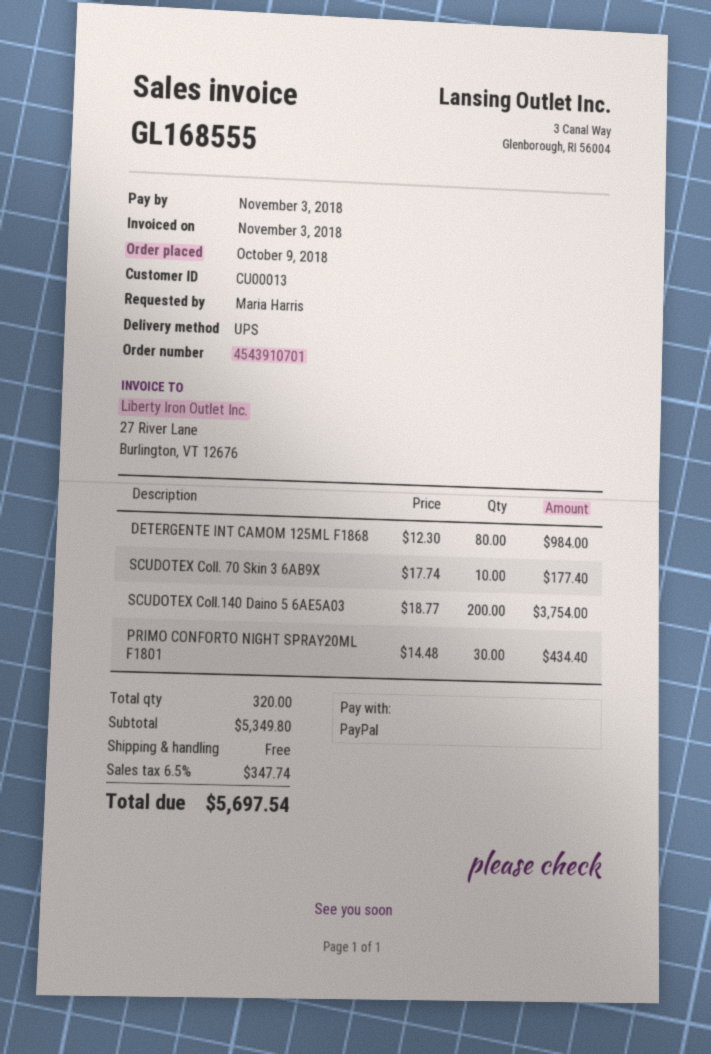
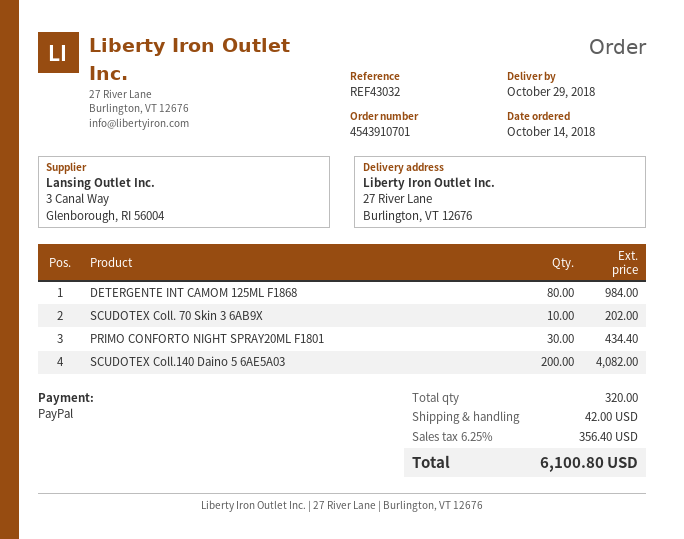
order date: 2018-10-09 -> 2018-10-14
SCUDOTEX Coll. 70 Skin 3 6AB9X: 10 for 177.40 -> 10 for 202.00
SCUDOTEX Coll.140 Daino 5 6AE5A03: 200 for 3754.00 -> 200 for 4082.00
shipping: 0.00 -> 42.00
tax: 6.5% = 347.74 -> 6.25% = 356.40
total: 5697.54 -> 6100.80

